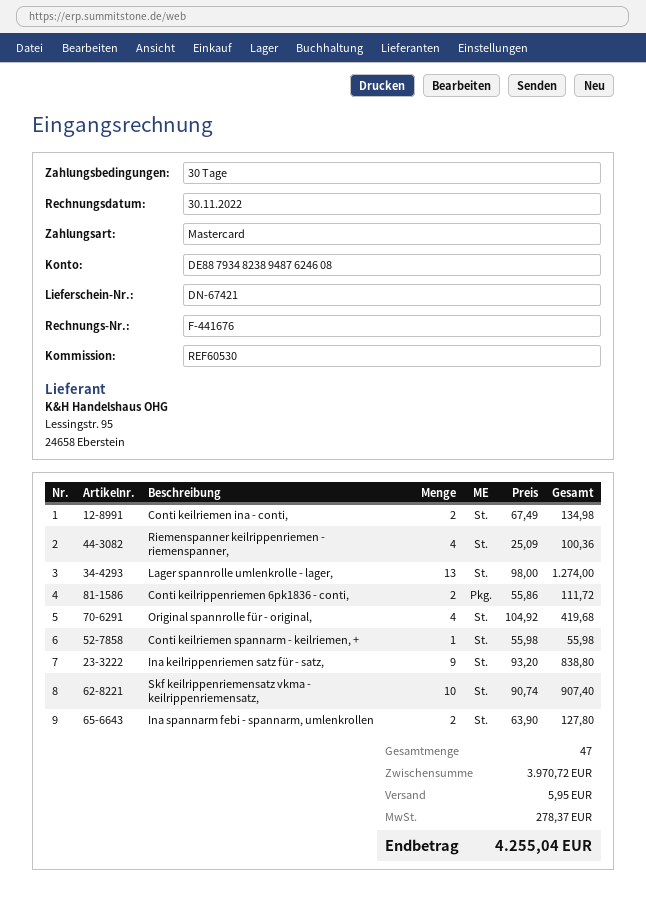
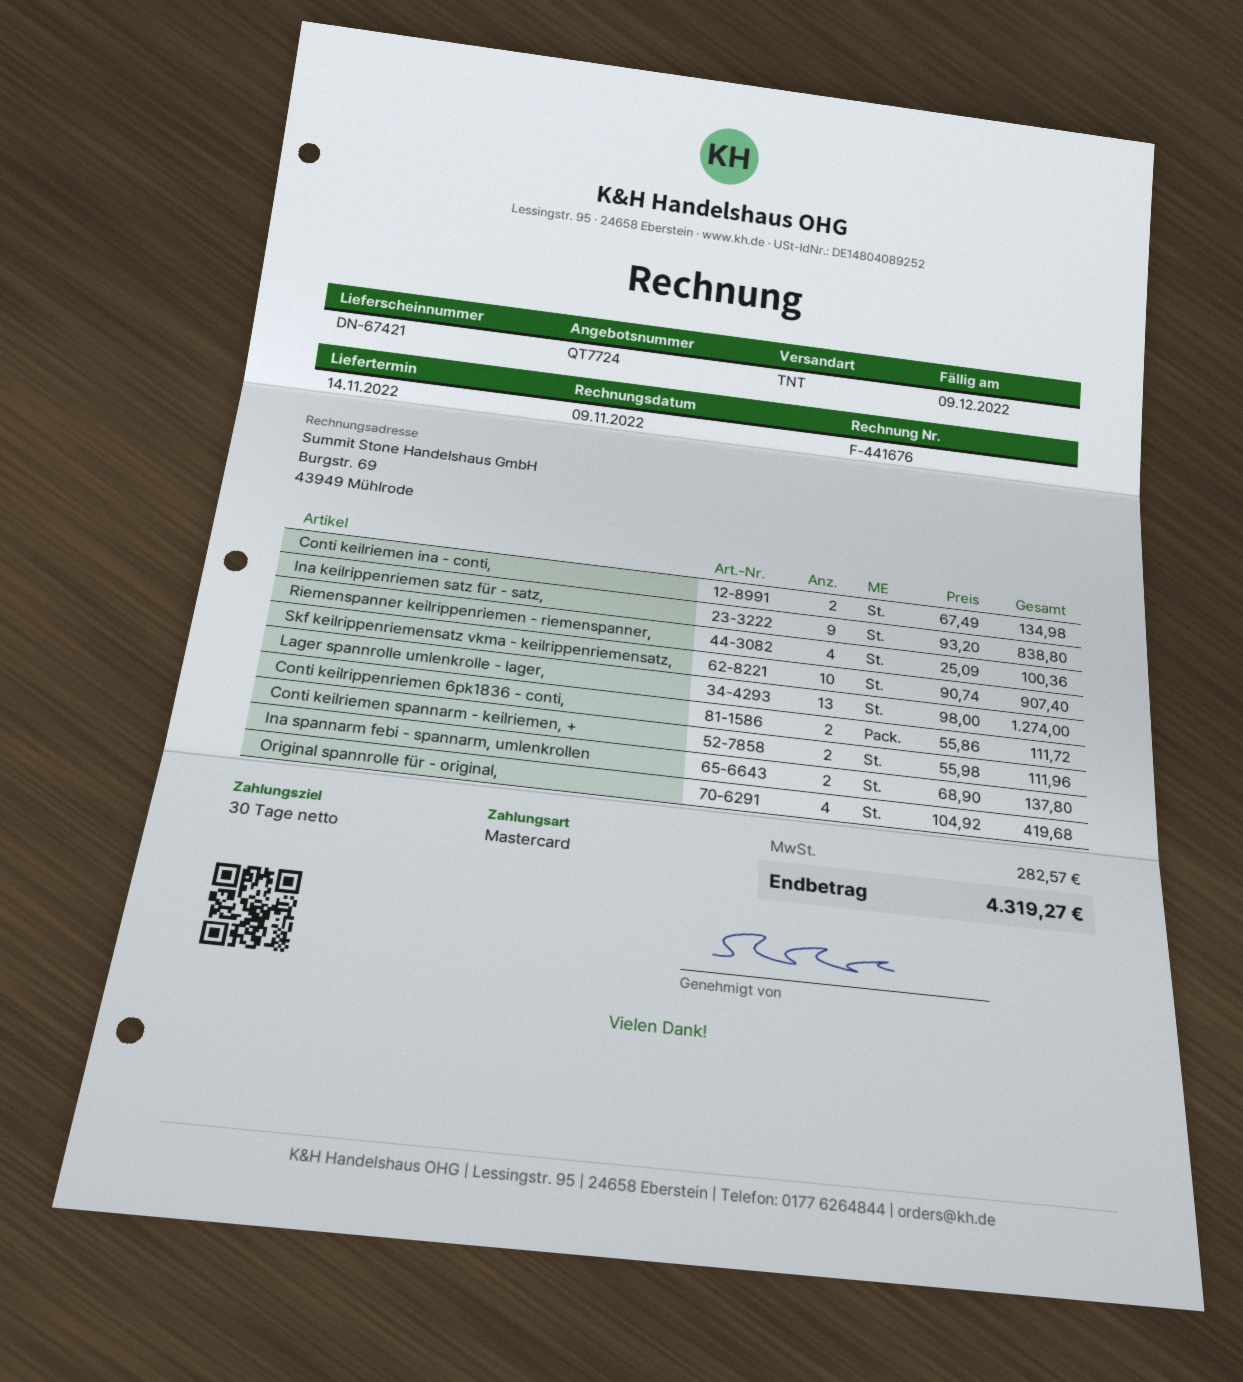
invoice date: 2022-11-30 -> 2022-11-09
Conti keilriemen spannarm - keilriemen, +: 1 x 55.98 = 55.98 -> 2 x 55.98 = 111.96
Ina spannarm febi - spannarm, umlenkrollen: 2 x 63.90 = 127.80 -> 2 x 68.90 = 137.80
shipping: 5.95 -> none
tax: 278.37 -> 282.57
total: 4255.04 -> 4319.27

